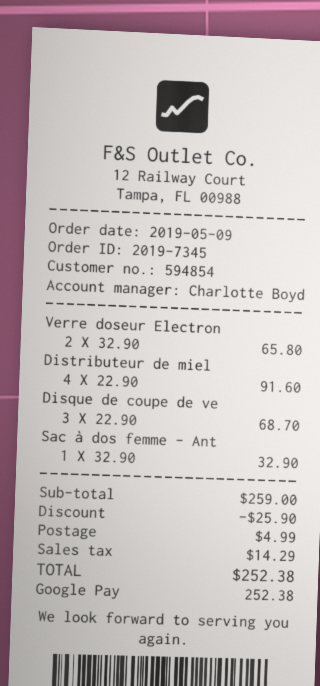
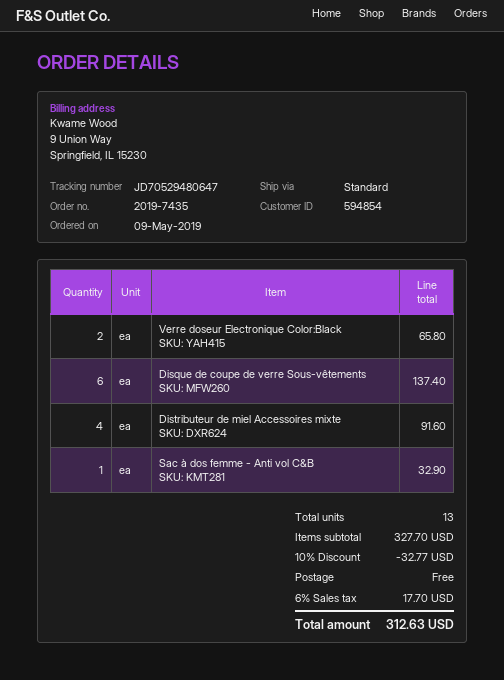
order number: 2019-7345 -> 2019-7435
Disque de coupe de ve: 3 for 68.70 -> 6 for 137.40
subtotal: 259.00 -> 327.70
discount: 25.90 -> 32.77
shipping: 4.99 -> 0.00
tax: 14.29 -> 17.70
total: 252.38 -> 312.63

